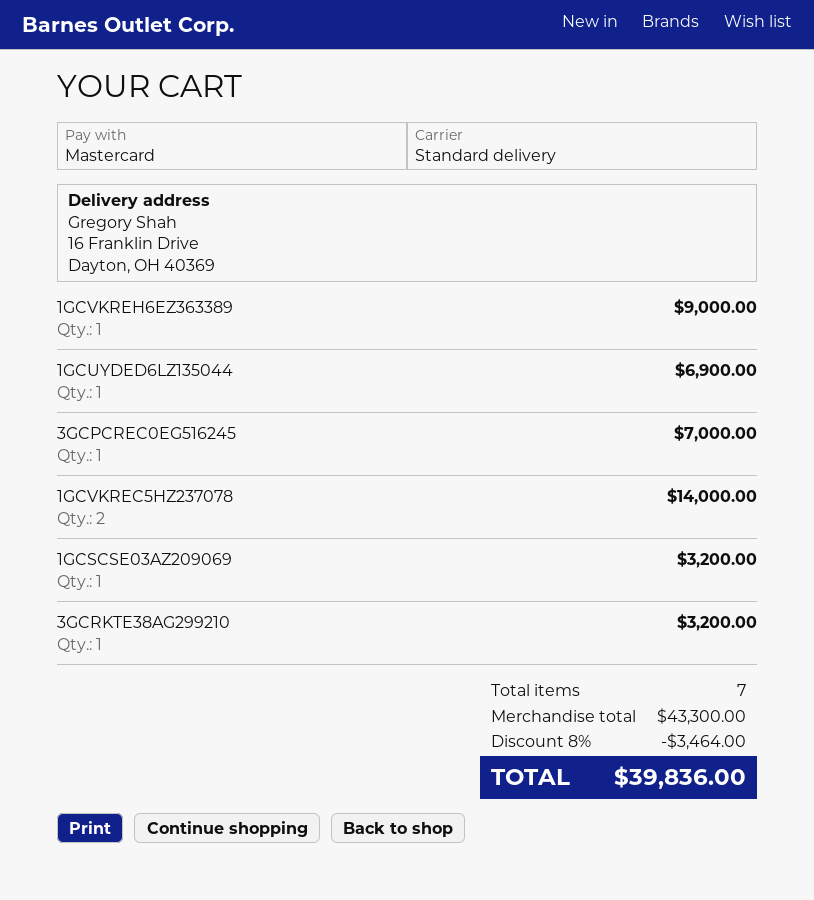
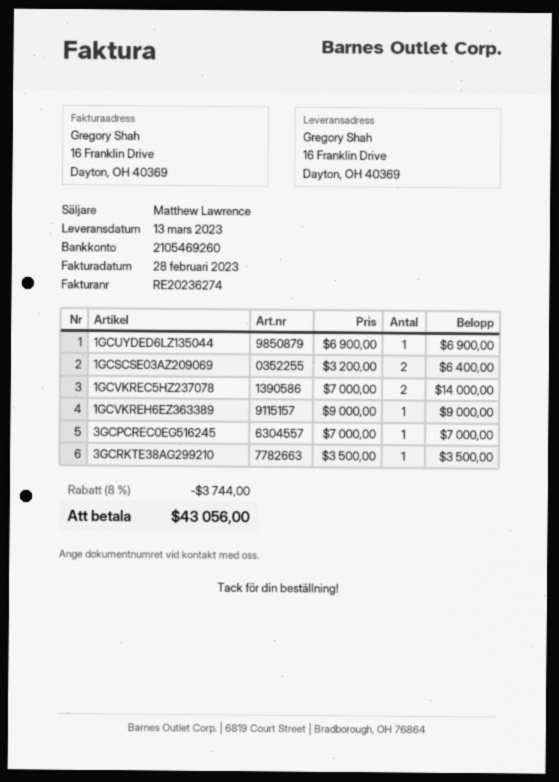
1GCSCSE03AZ209069: 1 for 3200.00 -> 2 for 6400.00
3GCRKTE38AG299210: 1 for 3200.00 -> 1 for 3500.00
discount: 8% = 3464.00 -> 8% = 3744.00
total: 39836.00 -> 43056.00

